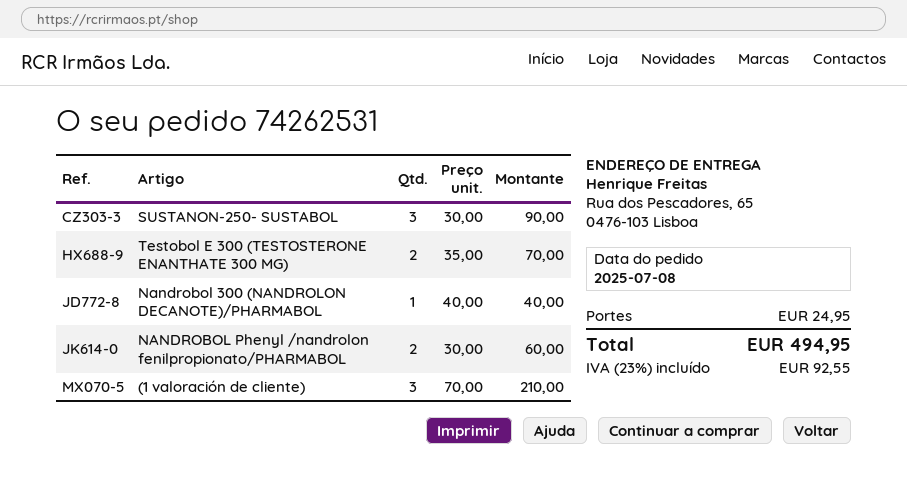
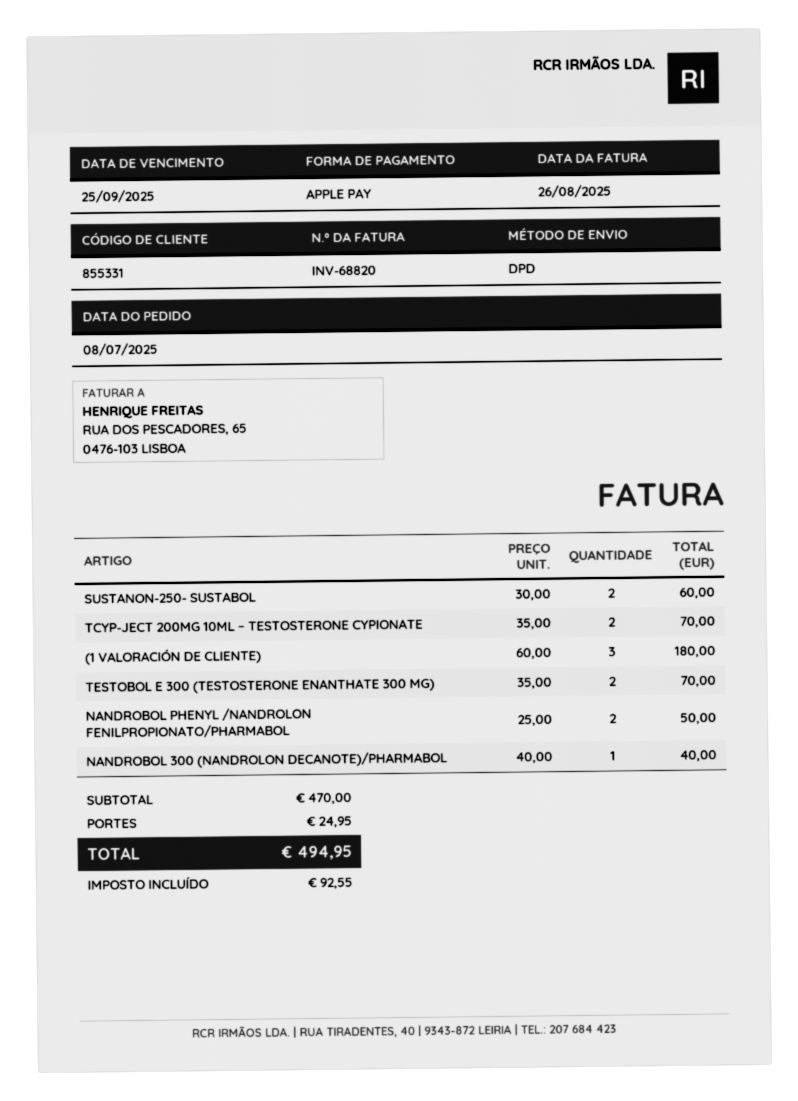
SUSTANON-250- SUSTABOL: 3 x 30.00 = 90.00 -> 2 x 30.00 = 60.00
NANDROBOL Phenyl /nandrolon fenilpropionato/PHARMABOL: 2 x 30.00 = 60.00 -> 2 x 25.00 = 50.00
(1 valoración de cliente): 3 x 70.00 = 210.00 -> 3 x 60.00 = 180.00
TCYP-JECT 200MG 10ML – TESTOSTERONE CYPIONATE: none -> 2 x 35.00 = 70.00

